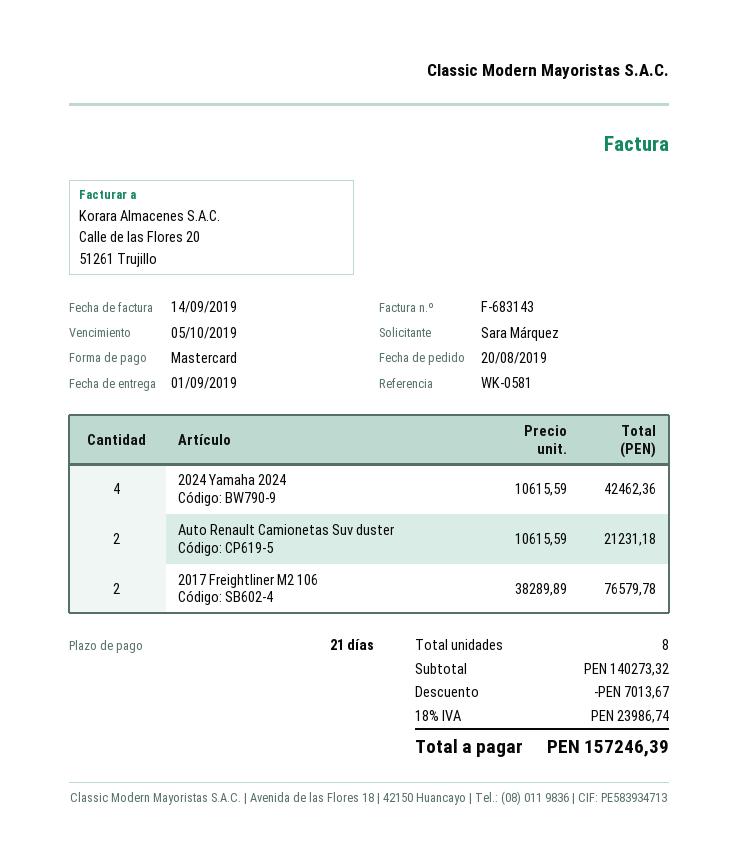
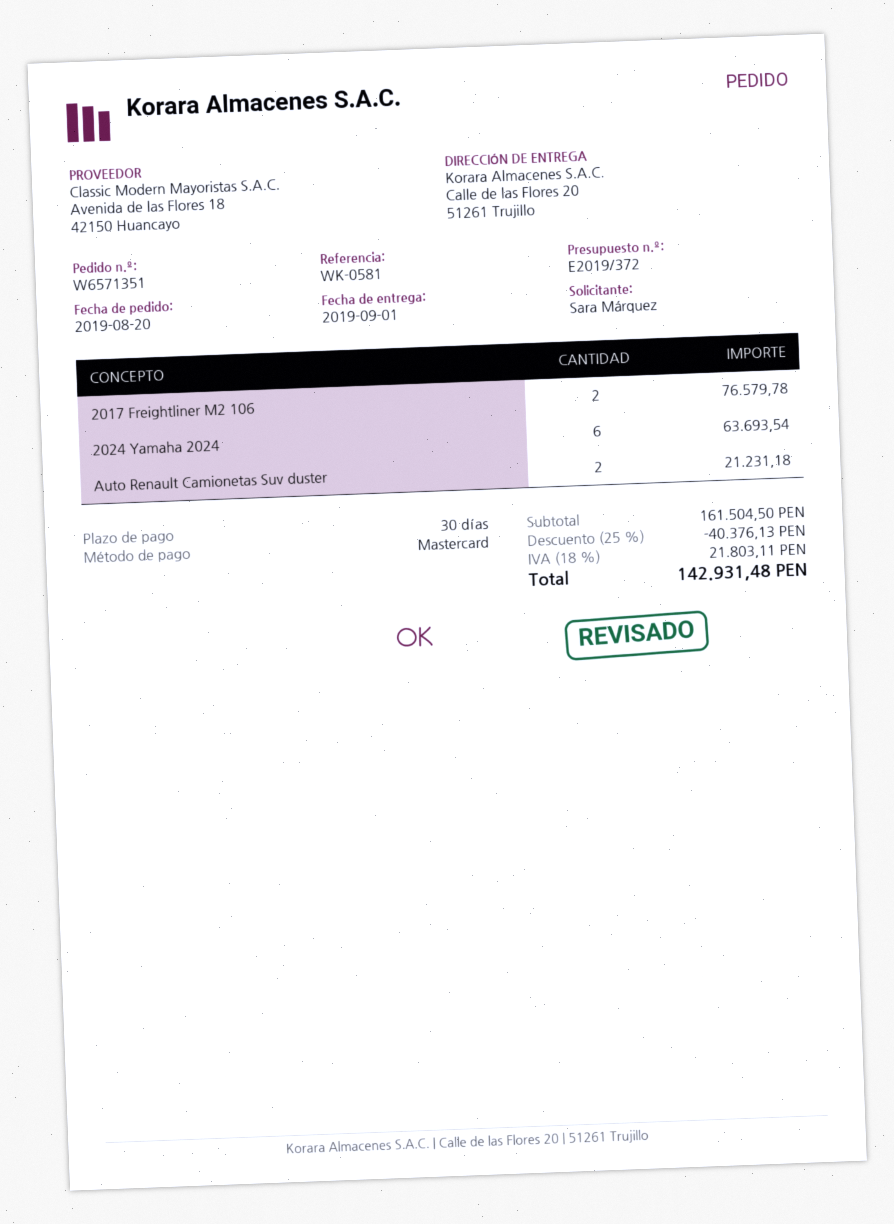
payment terms: 21 days -> 30 days
2024 Yamaha 2024: 4 for 42462.36 -> 6 for 63693.54
subtotal: 140273.32 -> 161504.50
discount: 7013.67 -> 40376.13
tax: 18% = 23986.74 -> 18% = 21803.11
total: 157246.39 -> 142931.48

